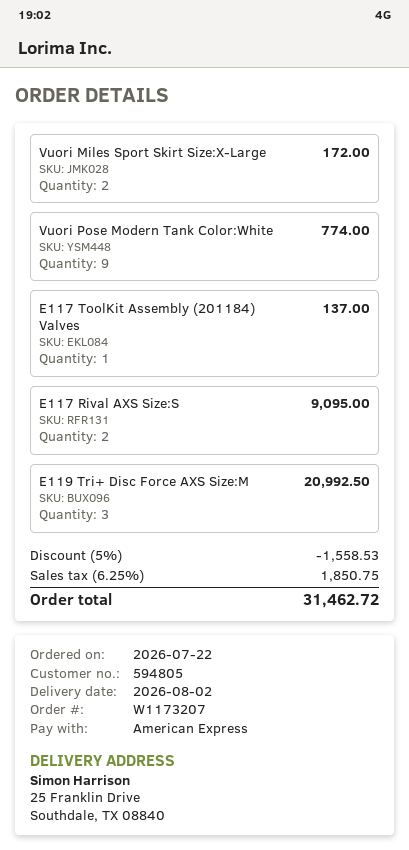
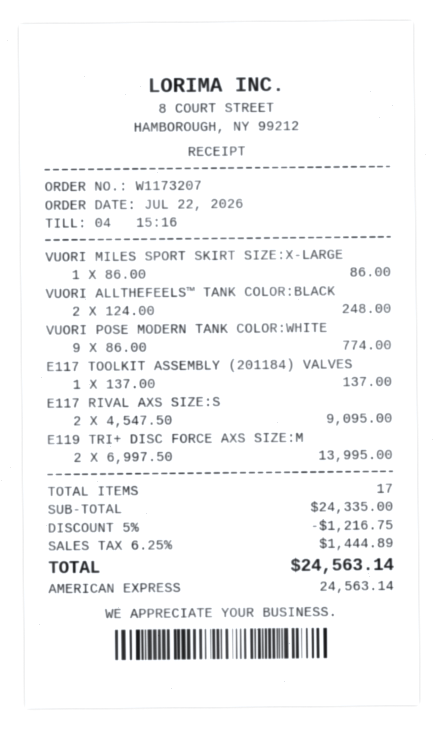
Vuori Miles Sport Skirt Size:X-Large: 2 for 172.00 -> 1 for 86.00
E119 Tri+ Disc Force AXS Size:M: 3 for 20992.50 -> 2 for 13995.00
VUORI ALLTHEFEELS™ TANK COLOR:BLACK: none -> 2 for 248.00
discount: 5% = 1558.53 -> 5% = 1216.75
tax: 6.25% = 1850.75 -> 6.25% = 1444.89
total: 31462.72 -> 24563.14

